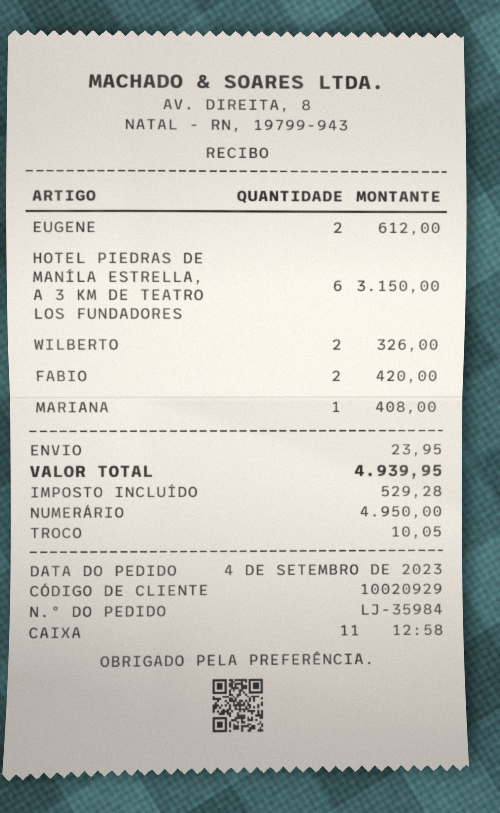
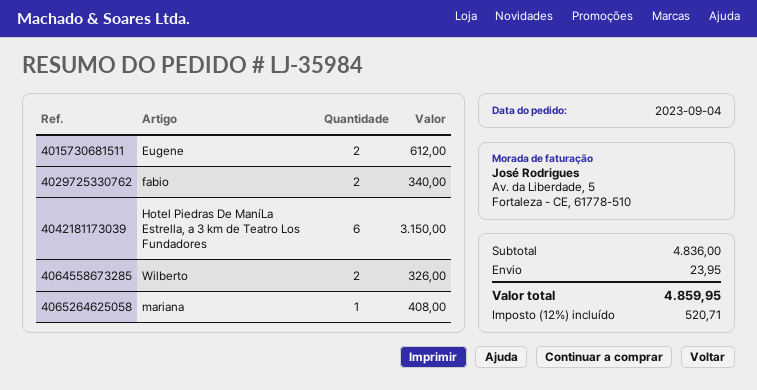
FABIO: 2 for 420.00 -> 2 for 340.00
tax: 529.28 -> 520.71
total: 4939.95 -> 4859.95

